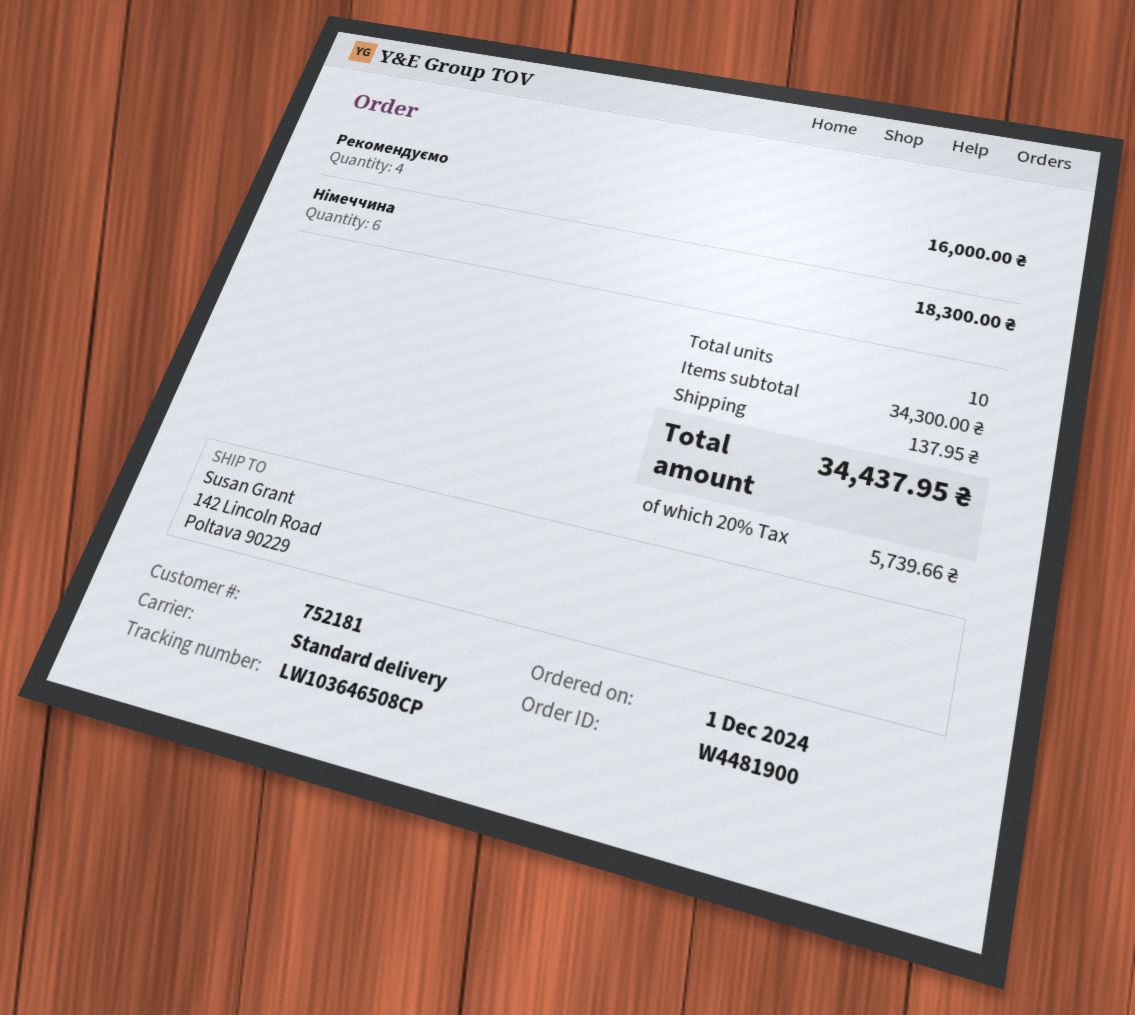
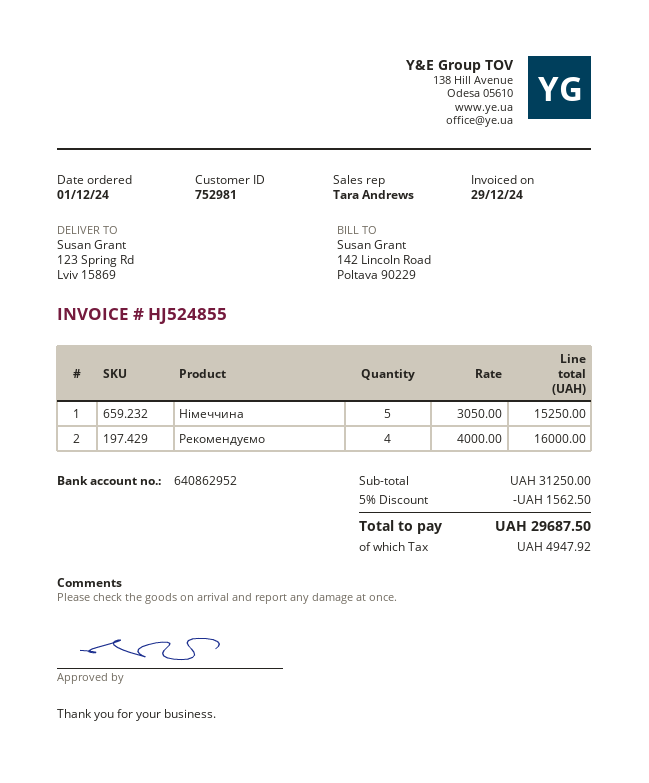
customer number: 752181 -> 752981
ship to: 142 Lincoln Road, Poltava 90229 -> 123 Spring Rd, Lviv 15869
Німеччина: 6 for 18300.00 -> 5 for 15250.00
subtotal: 34300.00 -> 31250.00
discount: none -> 5% = 1562.50
shipping: 137.95 -> none
tax: 5739.66 -> 4947.92
total: 34437.95 -> 29687.50

